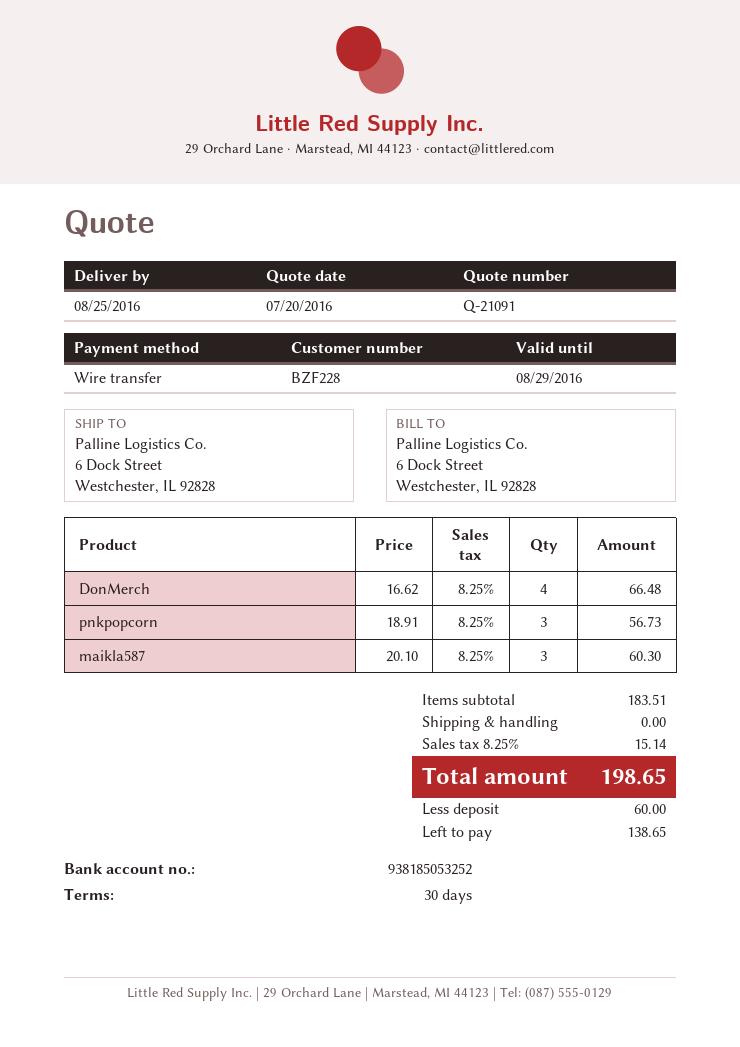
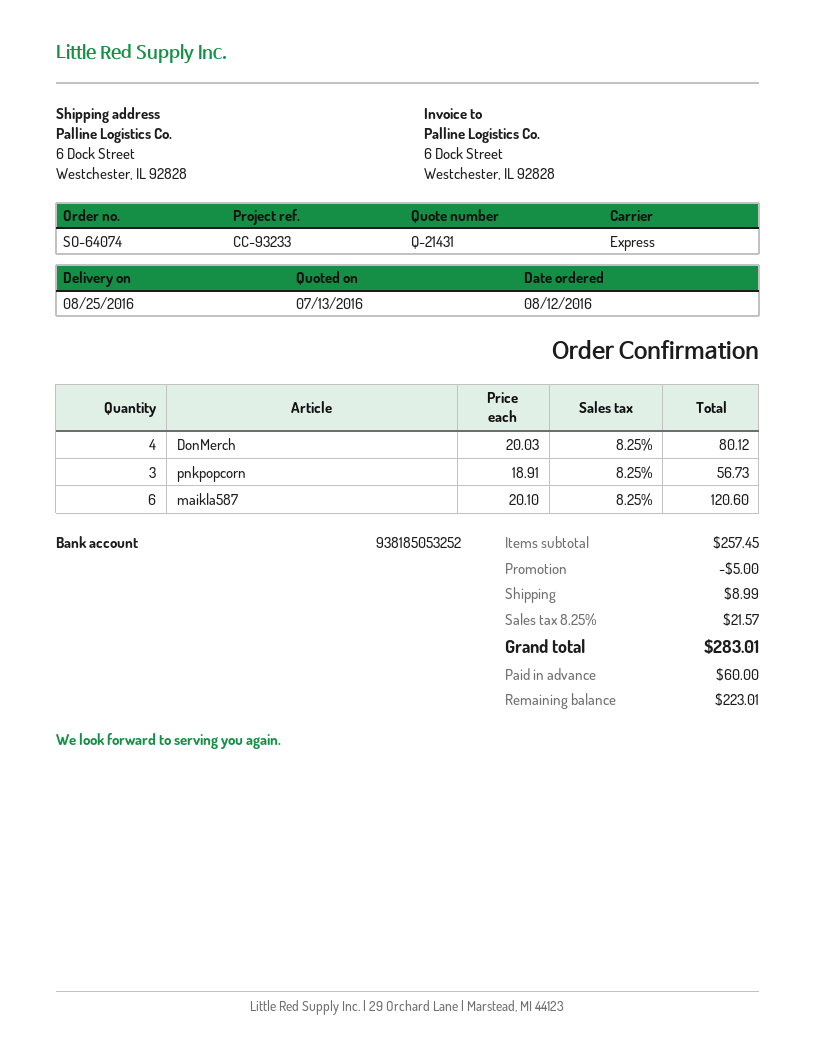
quote number: Q-21091 -> Q-21431
quote date: 2016-07-20 -> 2016-07-13
DonMerch: 4 x 16.62 = 66.48 -> 4 x 20.03 = 80.12
maikla587: 3 x 20.10 = 60.30 -> 6 x 20.10 = 120.60
subtotal: 183.51 -> 257.45
discount: none -> 5.00
shipping: 0.00 -> 8.99
tax: 8.25% = 15.14 -> 8.25% = 21.57
total: 198.65 -> 283.01
balance: 138.65 -> 223.01

